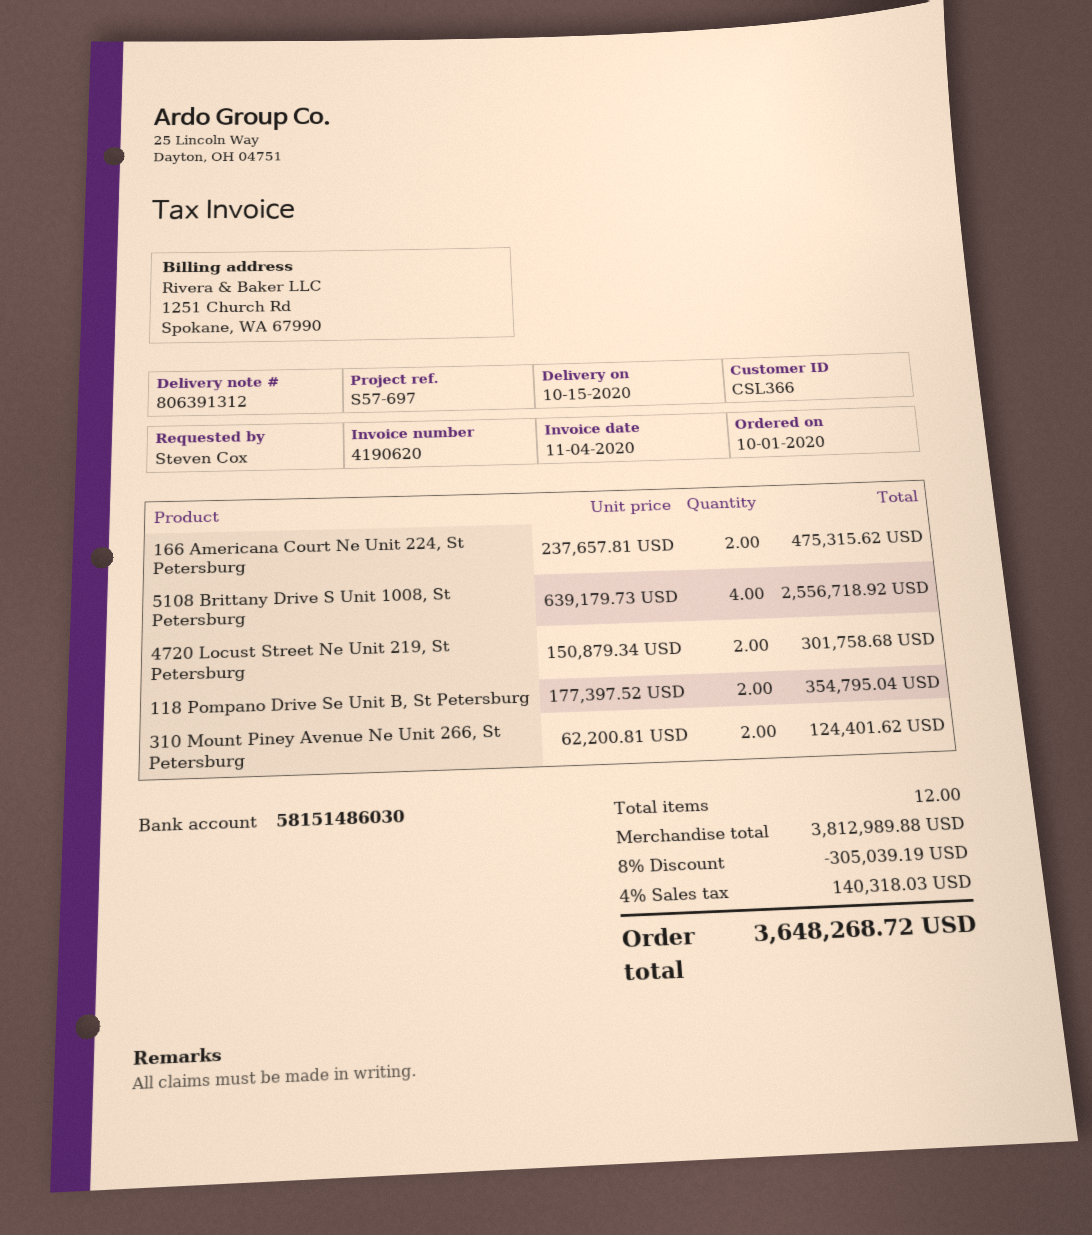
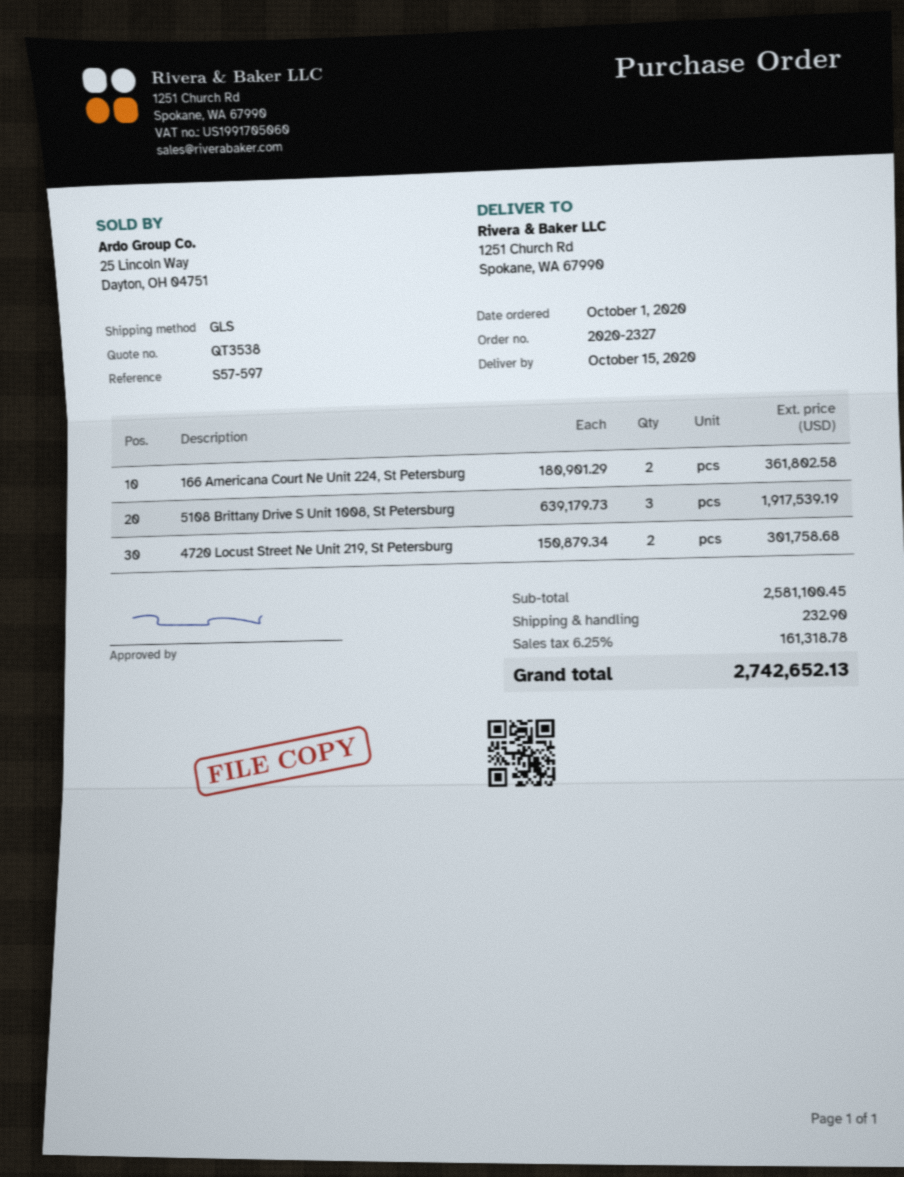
reference: S57-697 -> S57-597
166 Americana Court Ne Unit 224, St Petersburg: 2 x 237657.81 = 475315.62 -> 2 x 180901.29 = 361802.58
5108 Brittany Drive S Unit 1008, St Petersburg: 4 x 639179.73 = 2556718.92 -> 3 x 639179.73 = 1917539.19
118 Pompano Drive Se Unit B, St Petersburg: 2 x 177397.52 = 354795.04 -> none
310 Mount Piney Avenue Ne Unit 266, St Petersburg: 2 x 62200.81 = 124401.62 -> none
subtotal: 3812989.88 -> 2581100.45
discount: 8% = 305039.19 -> none
shipping: none -> 232.90
tax: 4% = 140318.03 -> 6.25% = 161318.78
total: 3648268.72 -> 2742652.13

